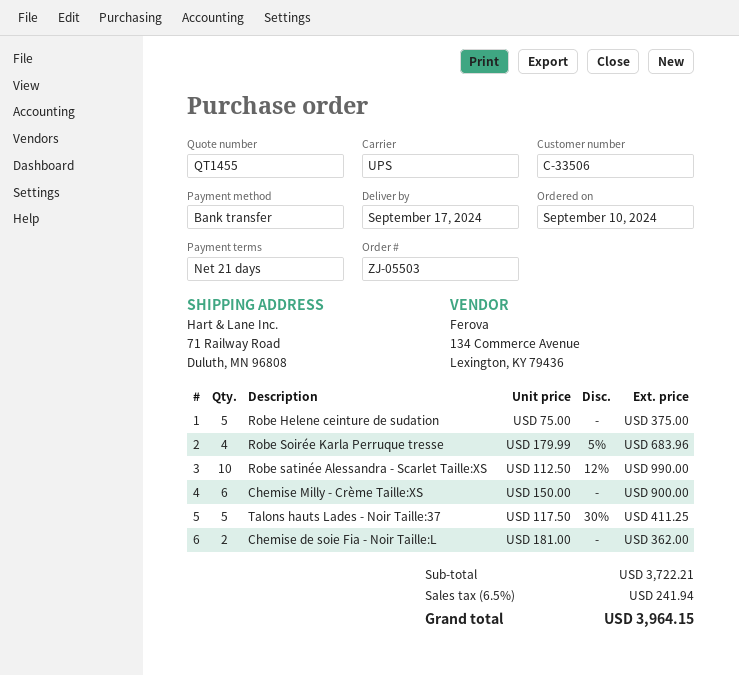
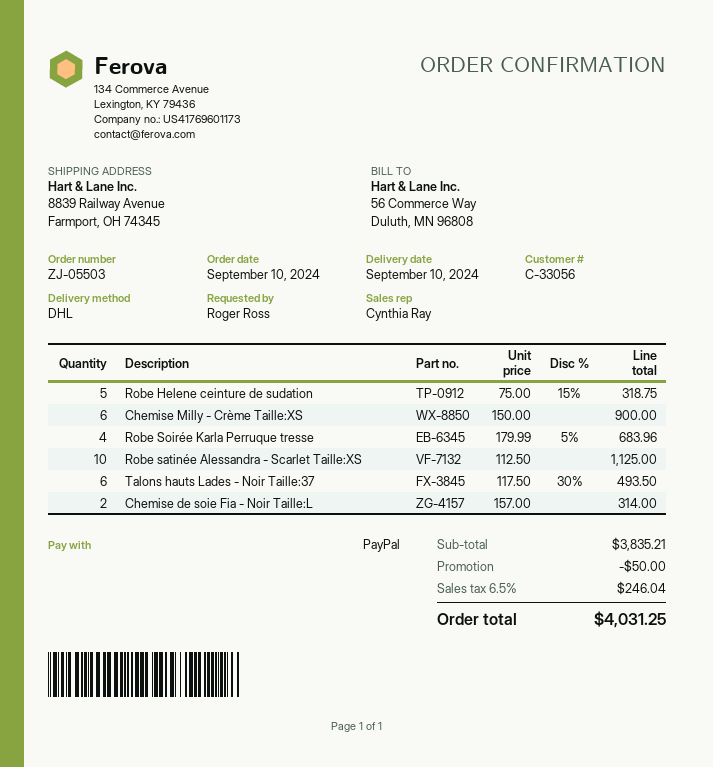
delivery date: 2024-09-17 -> 2024-09-10
customer number: C-33506 -> C-33056
payment method: bank transfer -> PayPal
shipping method: UPS -> DHL
ship to: 71 Railway Road, Duluth, MN 96808 -> 8839 Railway Avenue, Farmport, OH 74345
Robe Helene ceinture de sudation: 5 x 75.00 = 375.00 -> 5 x 75.00 - 15% = 318.75
Robe satinée Alessandra - Scarlet Taille:XS: 10 x 112.50 - 12% = 990.00 -> 10 x 112.50 = 1125.00
Talons hauts Lades - Noir Taille:37: 5 x 117.50 - 30% = 411.25 -> 6 x 117.50 - 30% = 493.50
Chemise de soie Fia - Noir Taille:L: 2 x 181.00 = 362.00 -> 2 x 157.00 = 314.00
subtotal: 3722.21 -> 3835.21
discount: none -> 50.00
tax: 6.5% = 241.94 -> 6.5% = 246.04
total: 3964.15 -> 4031.25

